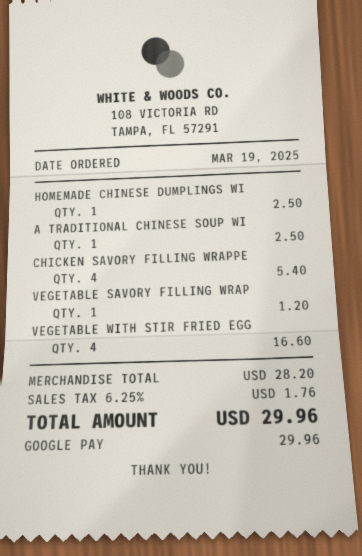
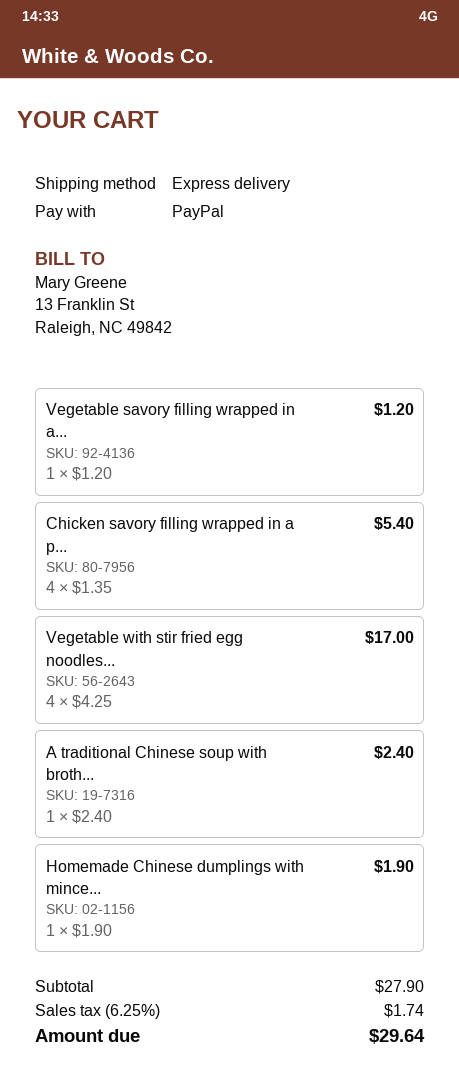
payment method: Google Pay -> PayPal
HOMEMADE CHINESE DUMPLINGS WI: 1 for 2.50 -> 1 for 1.90
A TRADITIONAL CHINESE SOUP WI: 1 for 2.50 -> 1 for 2.40
VEGETABLE WITH STIR FRIED EGG: 4 for 16.60 -> 4 for 17.00
subtotal: 28.20 -> 27.90
tax: 6.25% = 1.76 -> 6.25% = 1.74
total: 29.96 -> 29.64

